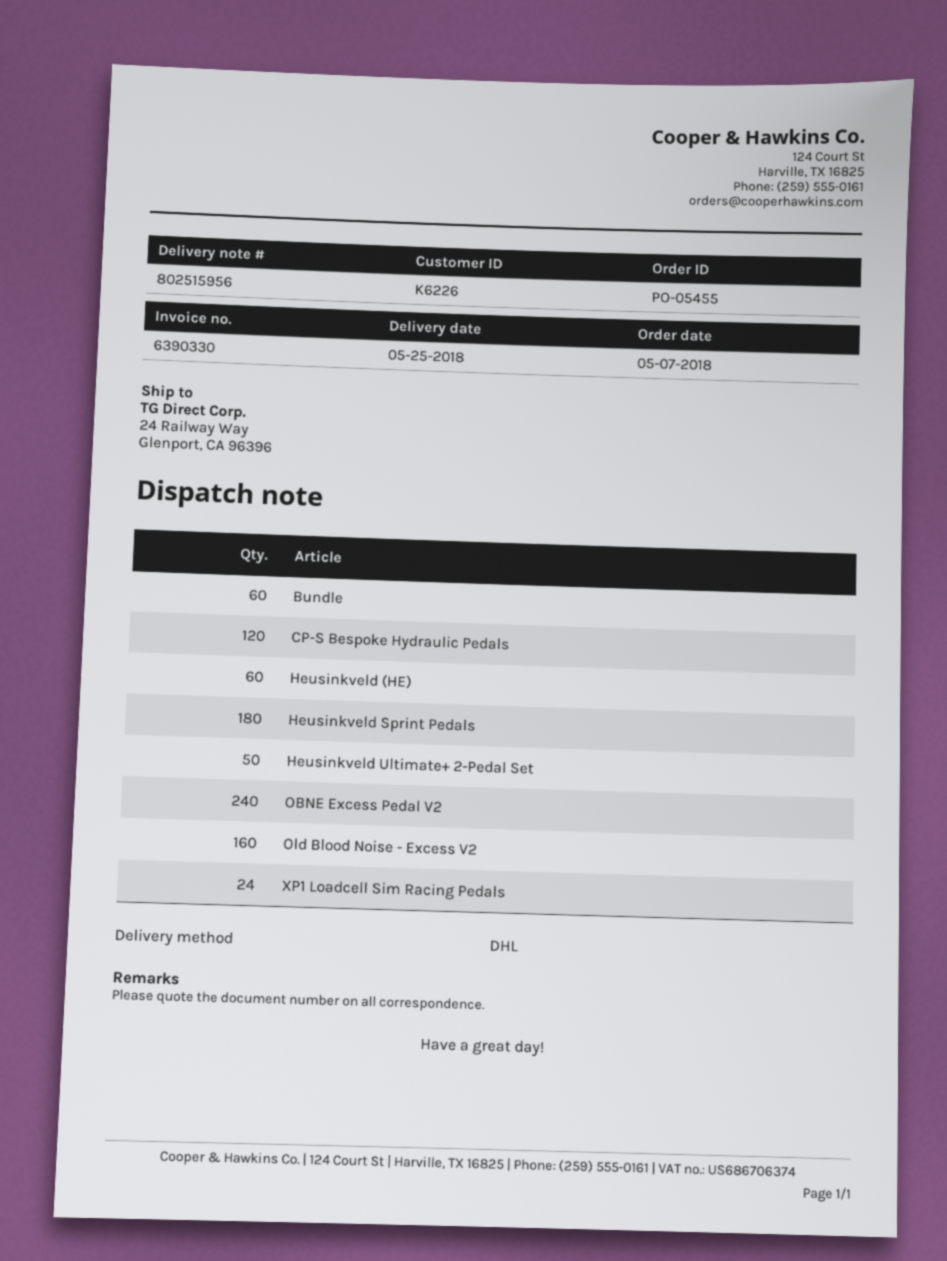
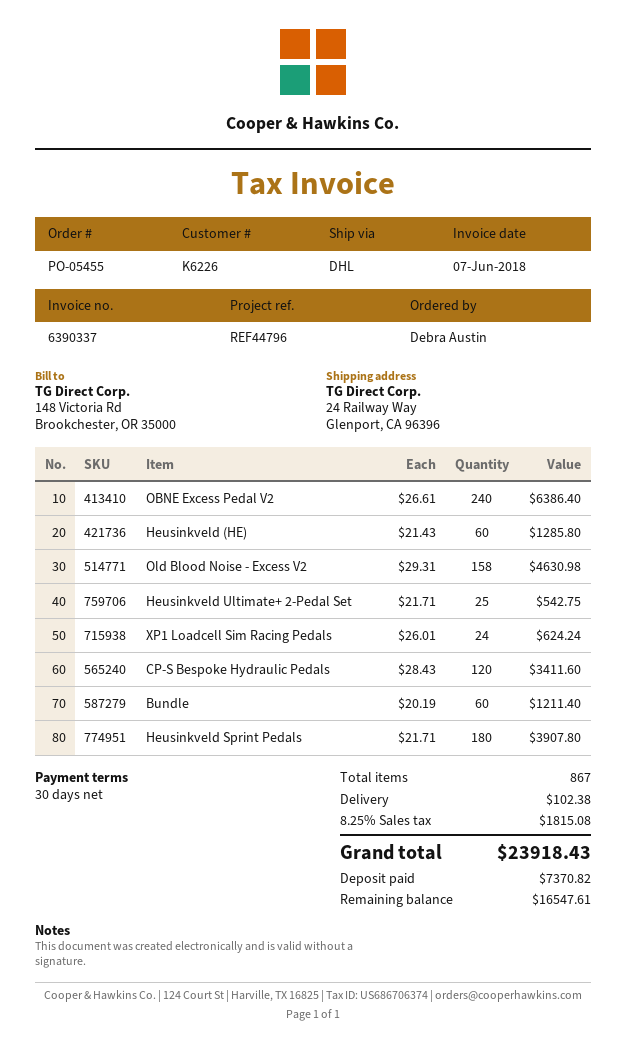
invoice number: 6390330 -> 6390337
Heusinkveld Ultimate+ 2-Pedal Set: 50 -> 25
Old Blood Noise - Excess V2: 160 -> 158

